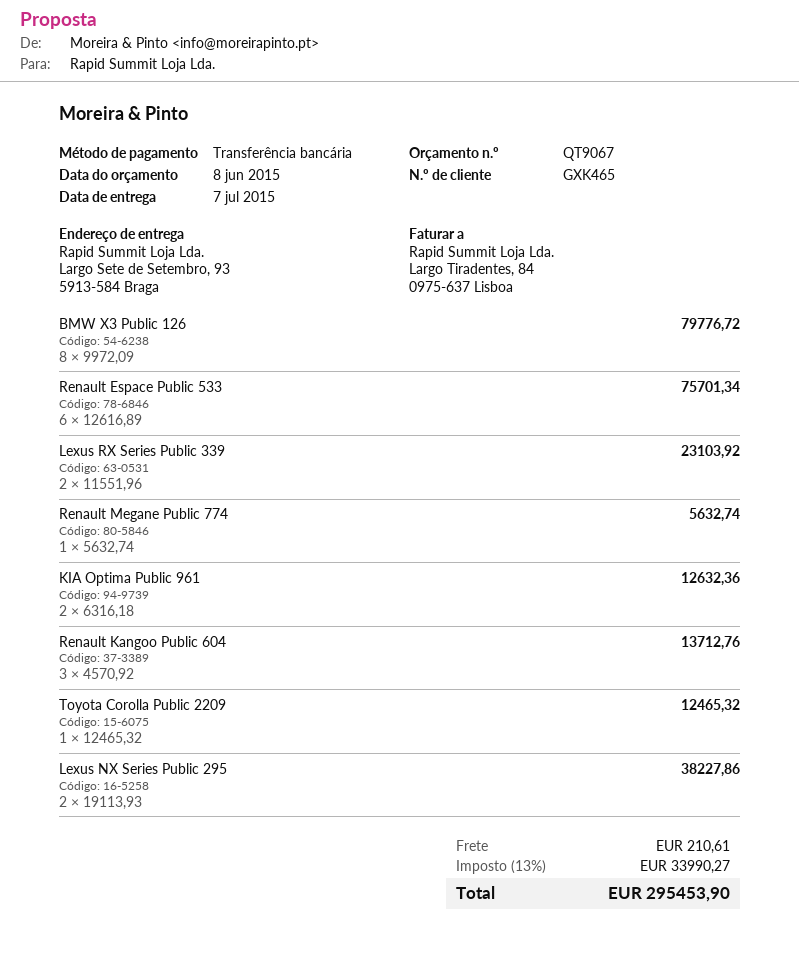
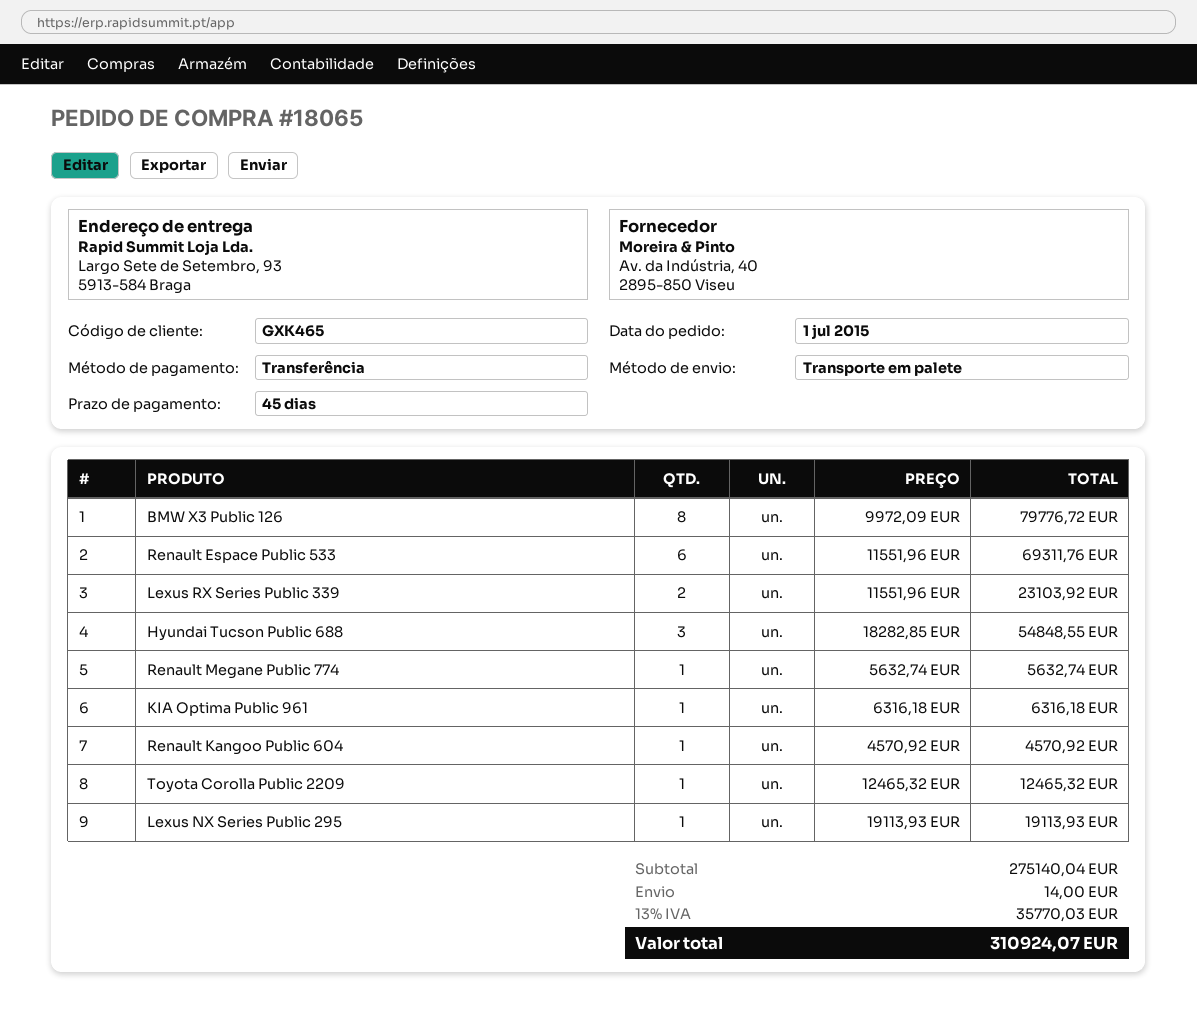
Renault Espace Public 533: 6 x 12616.89 = 75701.34 -> 6 x 11551.96 = 69311.76
KIA Optima Public 961: 2 x 6316.18 = 12632.36 -> 1 x 6316.18 = 6316.18
Renault Kangoo Public 604: 3 x 4570.92 = 13712.76 -> 1 x 4570.92 = 4570.92
Lexus NX Series Public 295: 2 x 19113.93 = 38227.86 -> 1 x 19113.93 = 19113.93
Hyundai Tucson Public 688: none -> 3 x 18282.85 = 54848.55
shipping: 210.61 -> 14.00
tax: 13% = 33990.27 -> 13% = 35770.03
total: 295453.90 -> 310924.07

